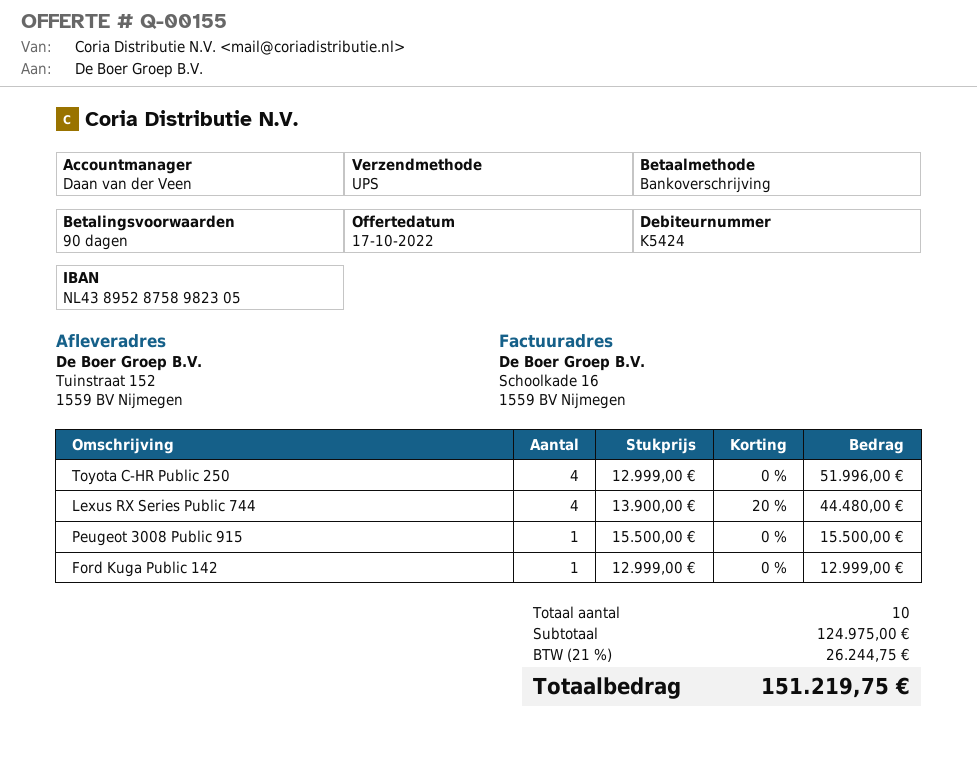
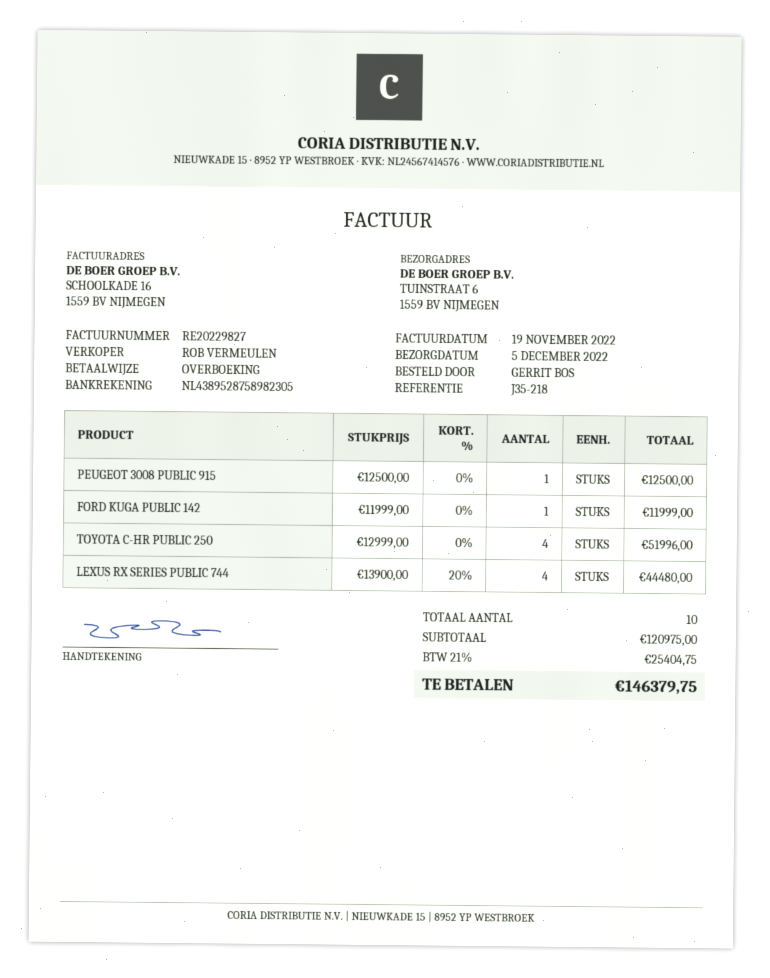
sales rep: Daan van der Veen -> ROB VERMEULEN
ship to: Tuinstraat 152, 1559 BV Nijmegen -> TUINSTRAAT 6, 1559 BV NIJMEGEN
Peugeot 3008 Public 915: 1 x 15500.00 = 15500.00 -> 1 x 12500.00 = 12500.00
Ford Kuga Public 142: 1 x 12999.00 = 12999.00 -> 1 x 11999.00 = 11999.00
subtotal: 124975.00 -> 120975.00
tax: 21% = 26244.75 -> 21% = 25404.75
total: 151219.75 -> 146379.75

